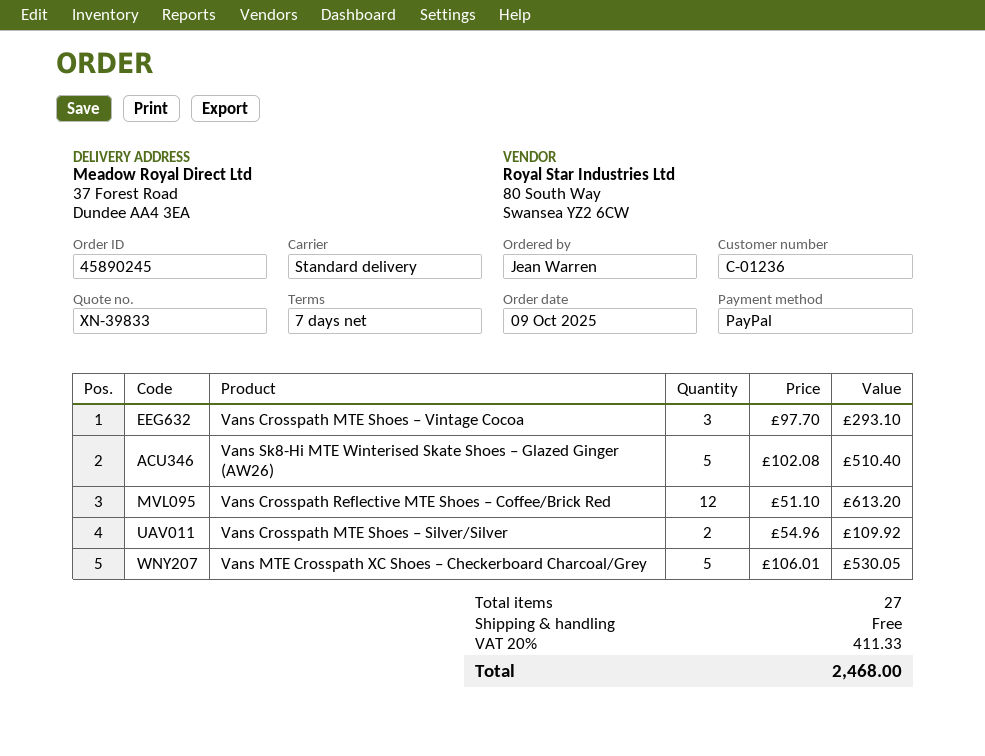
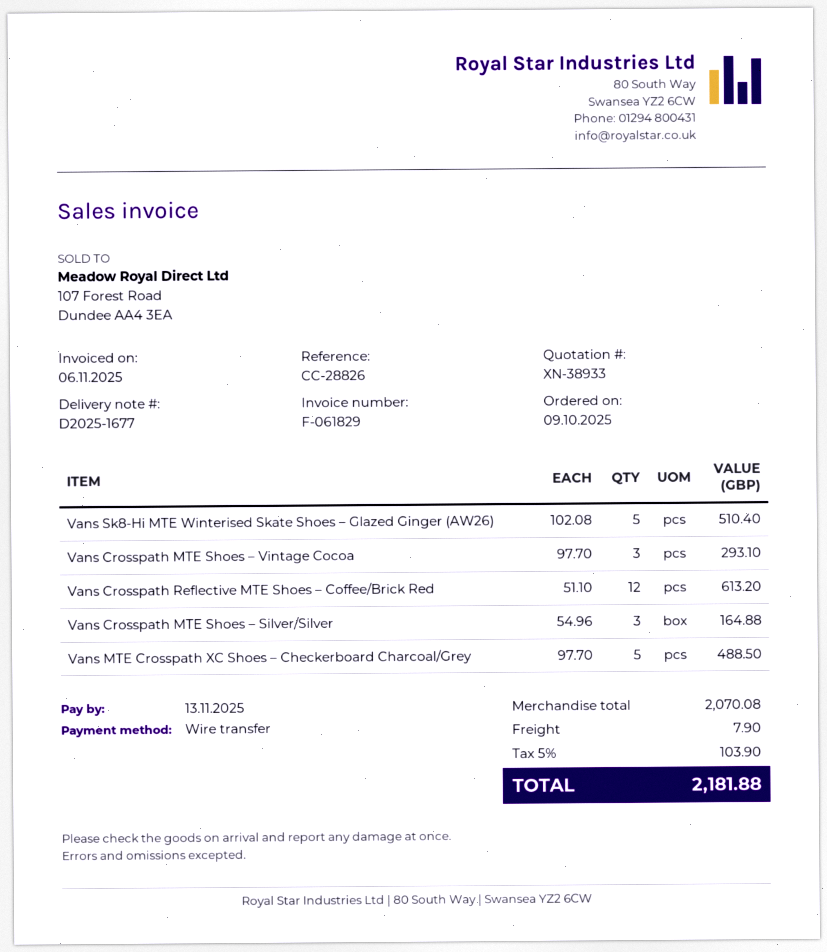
quote number: XN-39833 -> XN-38933
payment method: PayPal -> bank transfer
Vans Crosspath MTE Shoes – Silver/Silver: 2 x 54.96 = 109.92 -> 3 x 54.96 = 164.88
Vans MTE Crosspath XC Shoes – Checkerboard Charcoal/Grey: 5 x 106.01 = 530.05 -> 5 x 97.70 = 488.50
shipping: 0.00 -> 7.90
tax: 20% = 411.33 -> 5% = 103.90
total: 2468.00 -> 2181.88

